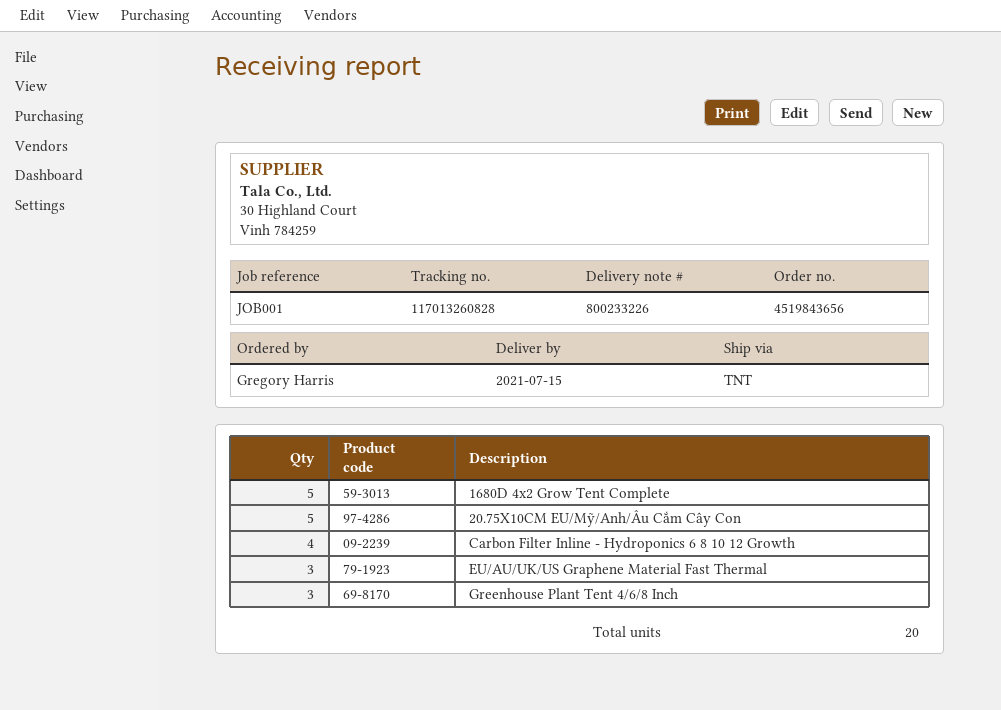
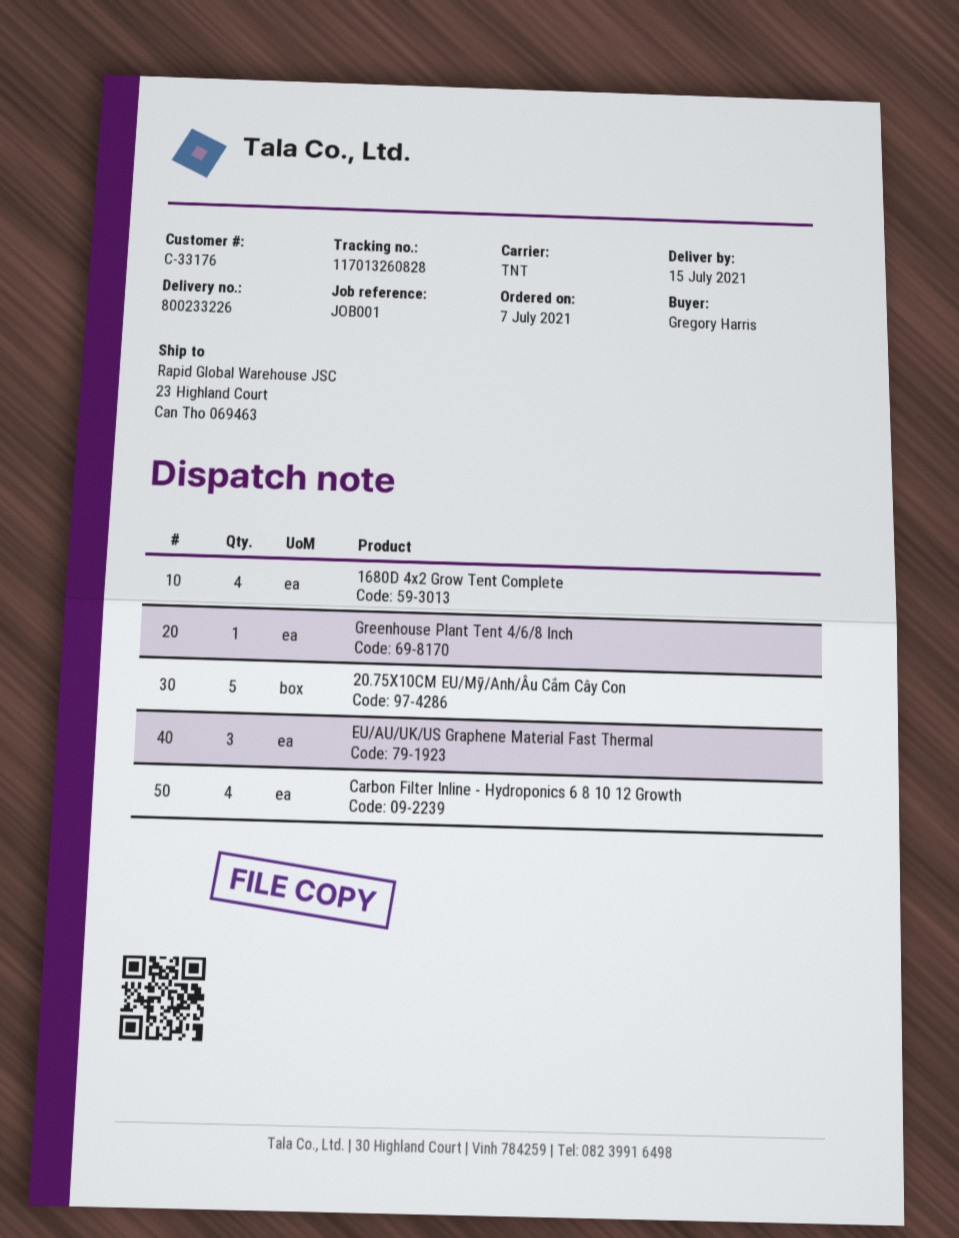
1680D 4x2 Grow Tent Complete: 5 -> 4
Greenhouse Plant Tent 4/6/8 Inch: 3 -> 1

